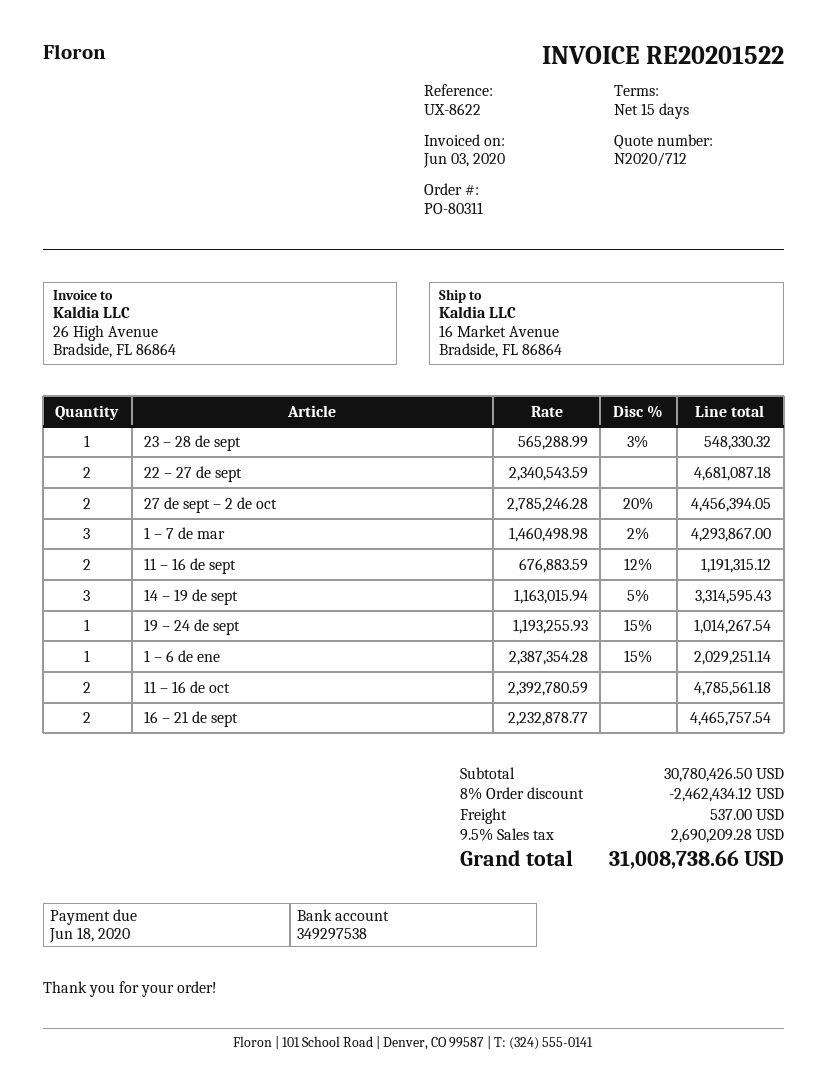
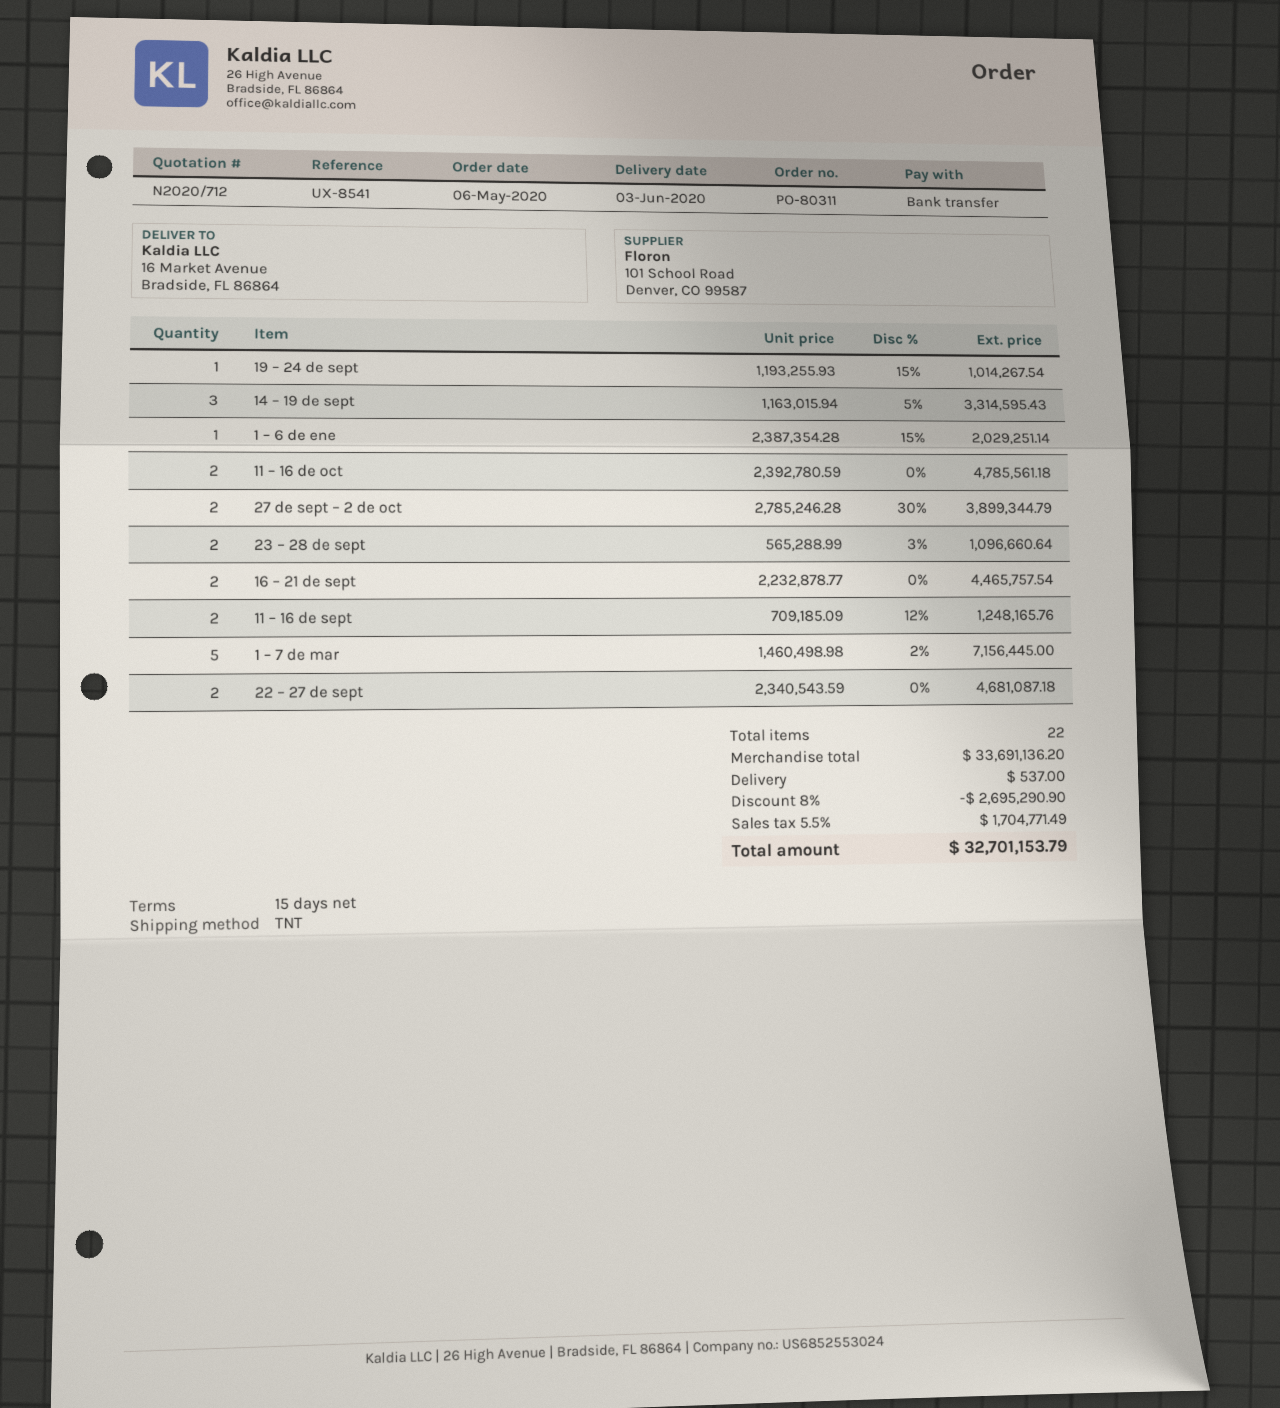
reference: UX-8622 -> UX-8541
23 – 28 de sept: 1 x 565288.99 - 3% = 548330.32 -> 2 x 565288.99 - 3% = 1096660.64
27 de sept – 2 de oct: 2 x 2785246.28 - 20% = 4456394.05 -> 2 x 2785246.28 - 30% = 3899344.79
1 – 7 de mar: 3 x 1460498.98 - 2% = 4293867.00 -> 5 x 1460498.98 - 2% = 7156445.00
11 – 16 de sept: 2 x 676883.59 - 12% = 1191315.12 -> 2 x 709185.09 - 12% = 1248165.76
subtotal: 30780426.50 -> 33691136.20
discount: 8% = 2462434.12 -> 8% = 2695290.90
tax: 9.5% = 2690209.28 -> 5.5% = 1704771.49
total: 31008738.66 -> 32701153.79

